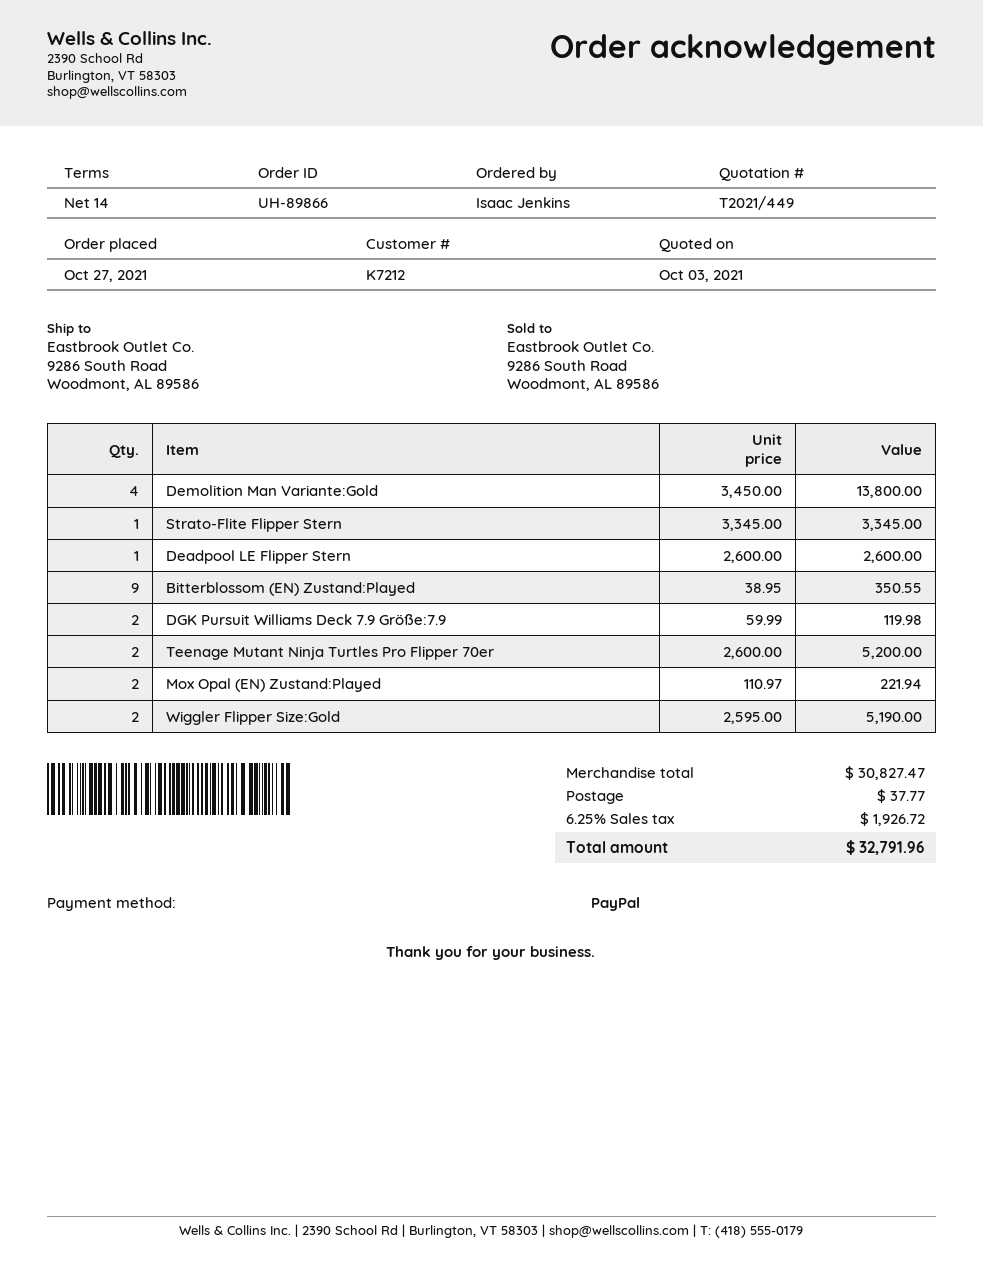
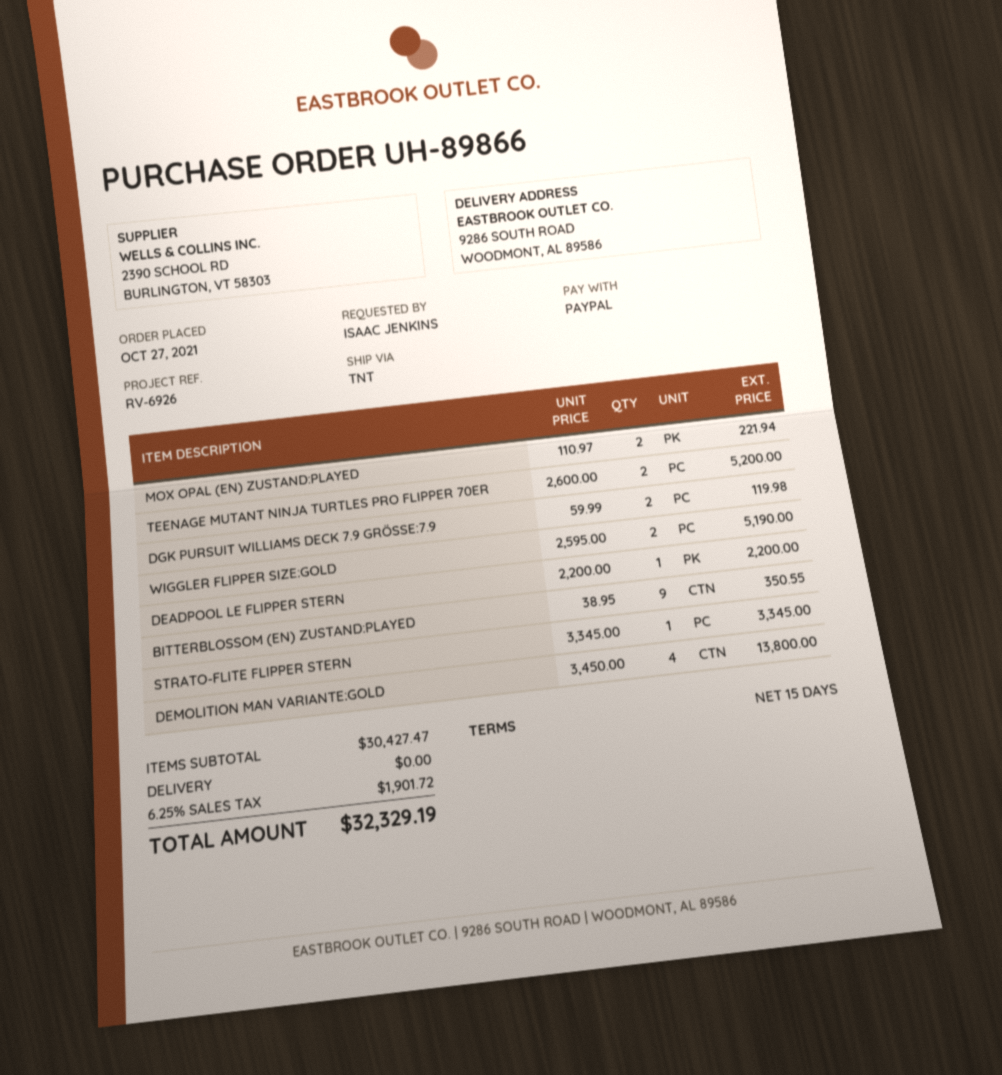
payment terms: 14 days -> 15 days
Deadpool LE Flipper Stern: 1 x 2600.00 = 2600.00 -> 1 x 2200.00 = 2200.00
subtotal: 30827.47 -> 30427.47
shipping: 37.77 -> 0.00
tax: 6.25% = 1926.72 -> 6.25% = 1901.72
total: 32791.96 -> 32329.19

